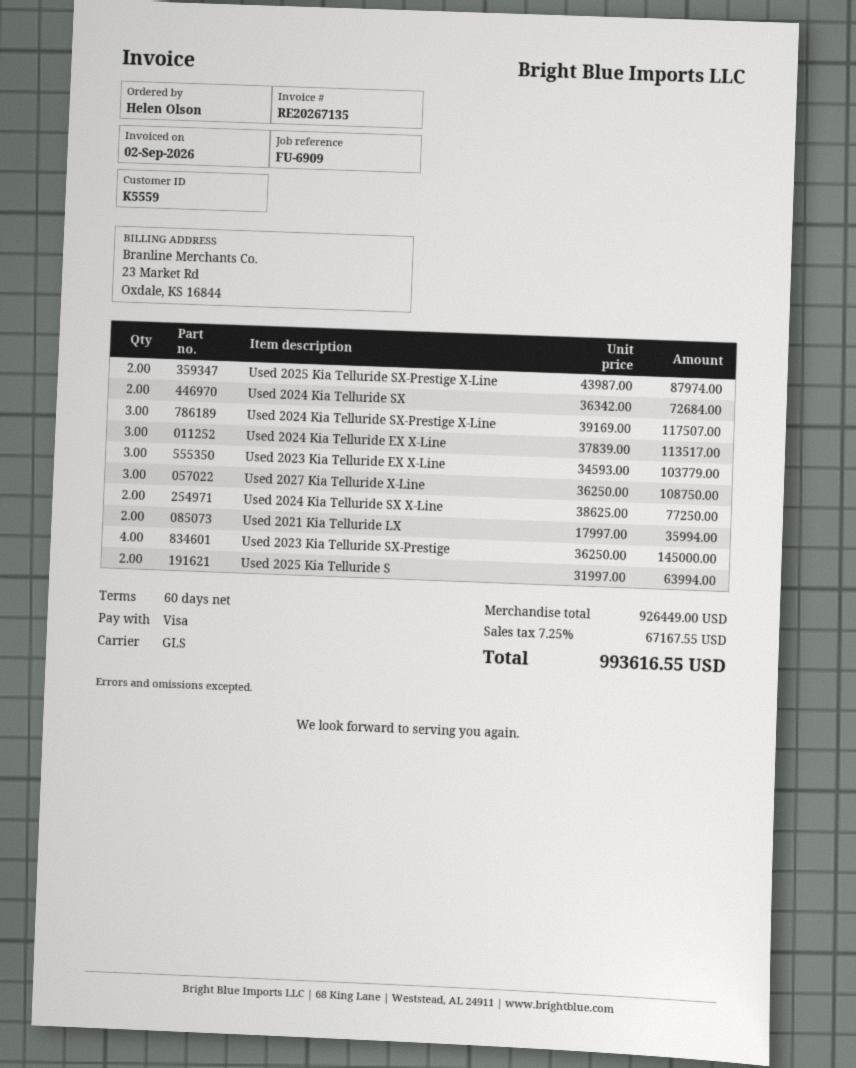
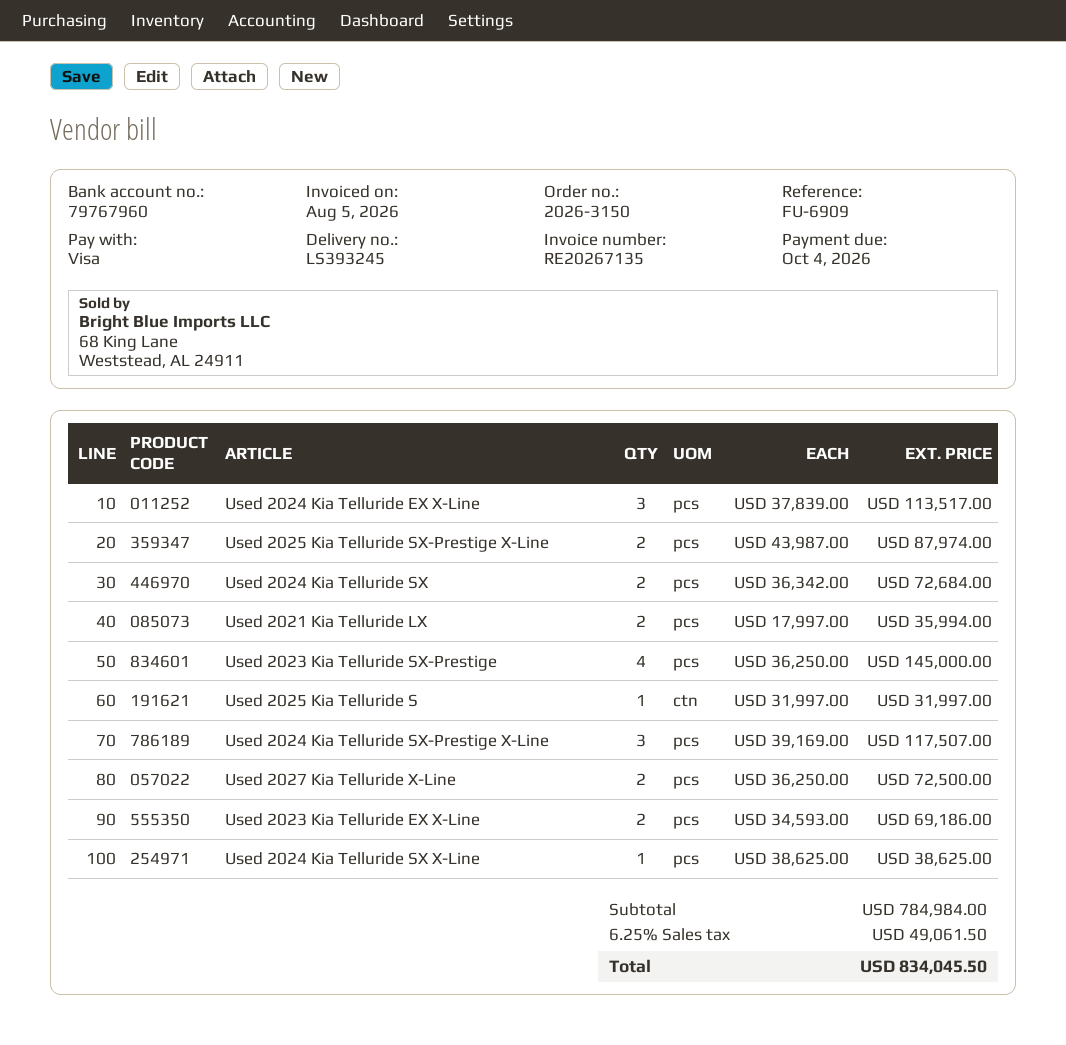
invoice date: 2026-09-02 -> 2026-08-05
Used 2023 Kia Telluride EX X-Line: 3 x 34593.00 = 103779.00 -> 2 x 34593.00 = 69186.00
Used 2027 Kia Telluride X-Line: 3 x 36250.00 = 108750.00 -> 2 x 36250.00 = 72500.00
Used 2024 Kia Telluride SX X-Line: 2 x 38625.00 = 77250.00 -> 1 x 38625.00 = 38625.00
Used 2025 Kia Telluride S: 2 x 31997.00 = 63994.00 -> 1 x 31997.00 = 31997.00
subtotal: 926449.00 -> 784984.00
tax: 7.25% = 67167.55 -> 6.25% = 49061.50
total: 993616.55 -> 834045.50

